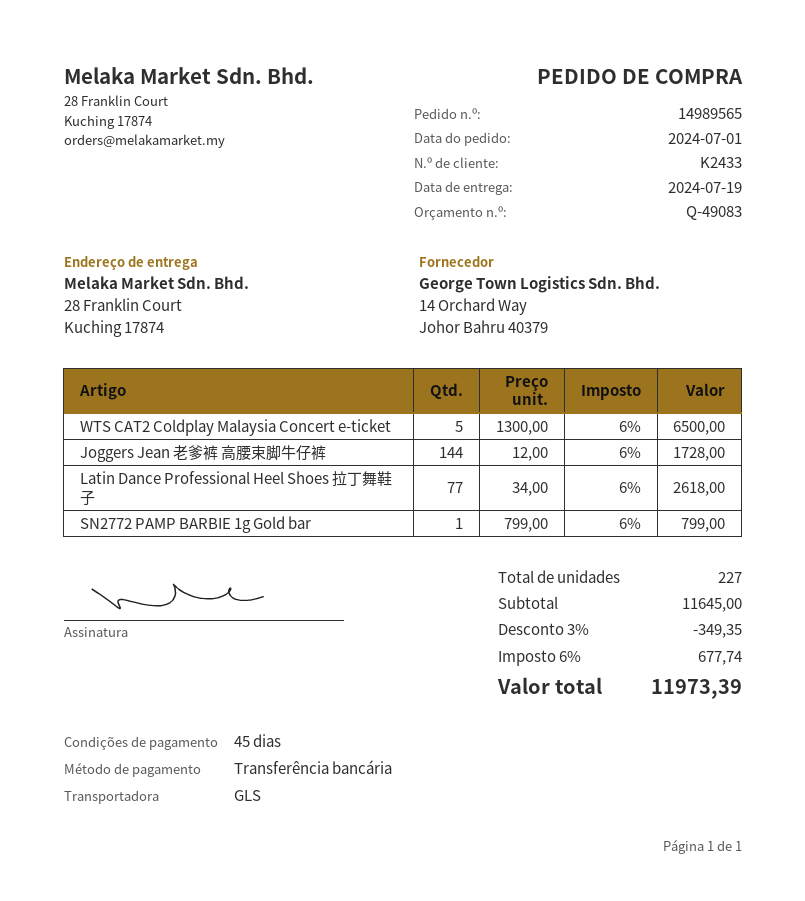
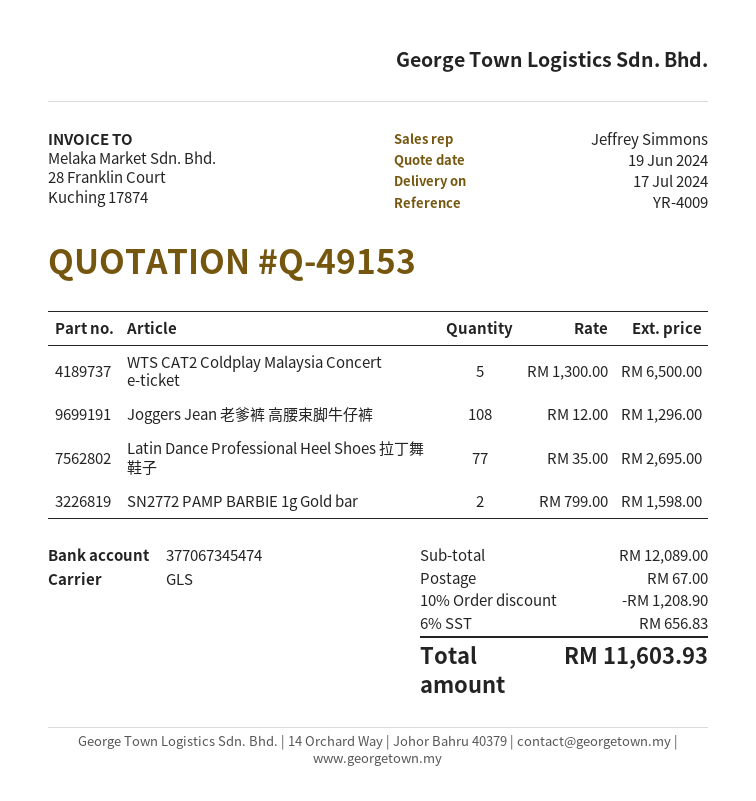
quote number: Q-49083 -> Q-49153
delivery date: 2024-07-19 -> 2024-07-17
Joggers Jean 老爹裤 高腰束脚牛仔裤: 144 x 12.00 = 1728.00 -> 108 x 12.00 = 1296.00
Latin Dance Professional Heel Shoes 拉丁舞鞋子: 77 x 34.00 = 2618.00 -> 77 x 35.00 = 2695.00
SN2772 PAMP BARBIE 1g Gold bar: 1 x 799.00 = 799.00 -> 2 x 799.00 = 1598.00
subtotal: 11645.00 -> 12089.00
discount: 3% = 349.35 -> 10% = 1208.90
shipping: none -> 67.00
tax: 6% = 677.74 -> 6% = 656.83
total: 11973.39 -> 11603.93

